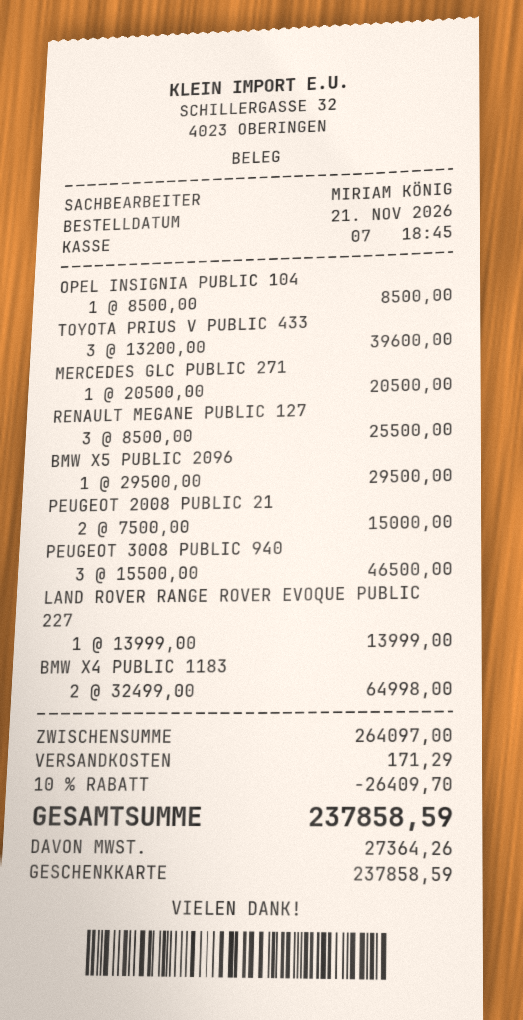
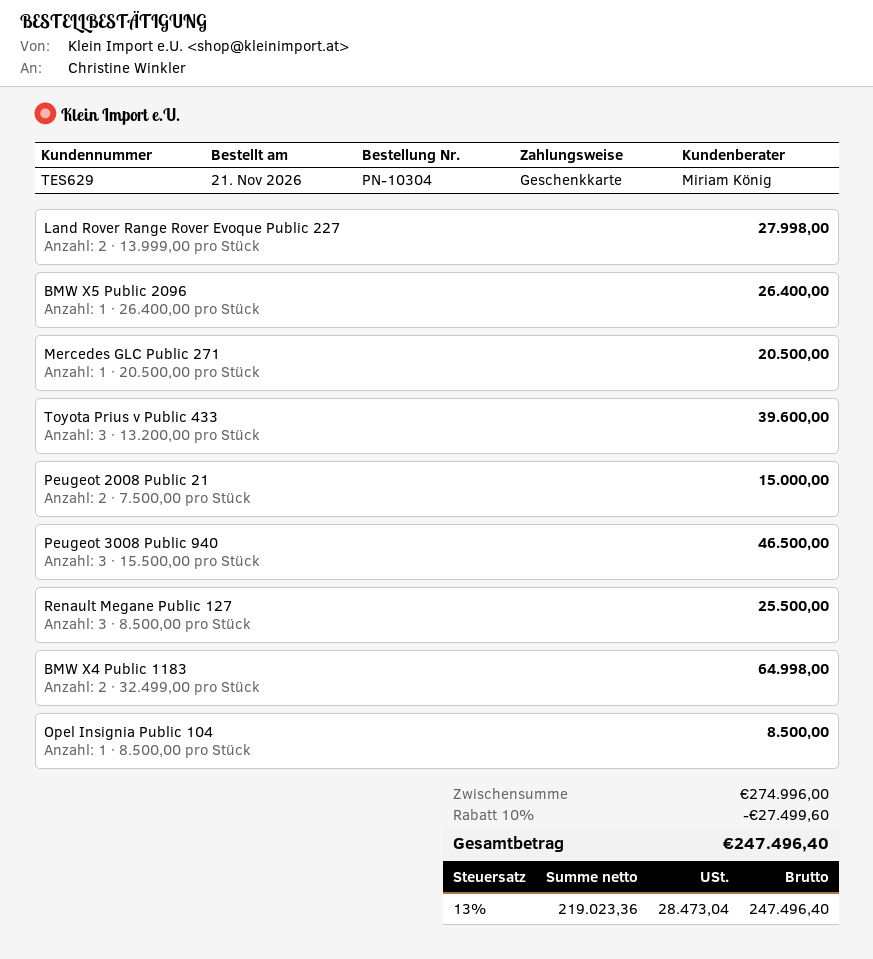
BMW X5 PUBLIC 2096: 1 x 29500.00 = 29500.00 -> 1 x 26400.00 = 26400.00
LAND ROVER RANGE ROVER EVOQUE PUBLIC 227: 1 x 13999.00 = 13999.00 -> 2 x 13999.00 = 27998.00
subtotal: 264097.00 -> 274996.00
discount: 10% = 26409.70 -> 10% = 27499.60
shipping: 171.29 -> none
tax: 27364.26 -> 28473.04
total: 237858.59 -> 247496.40

